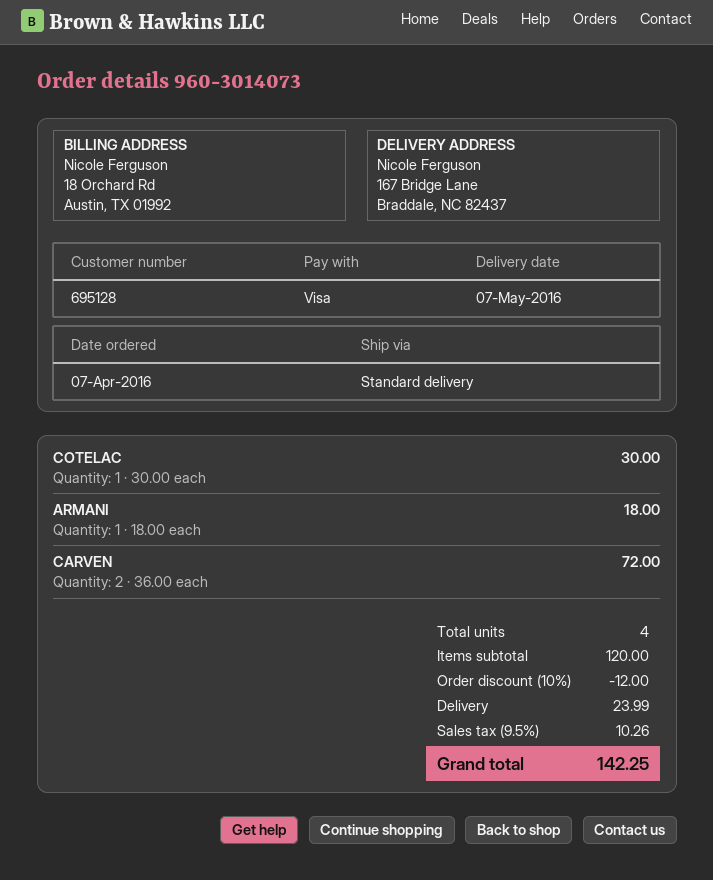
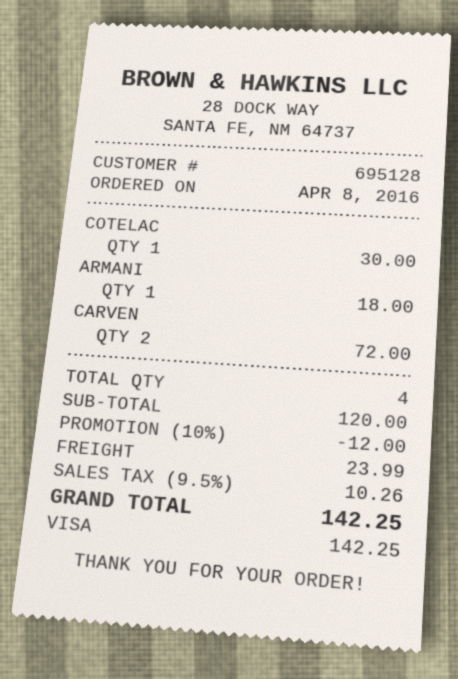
order date: 2016-04-07 -> 2016-04-08

